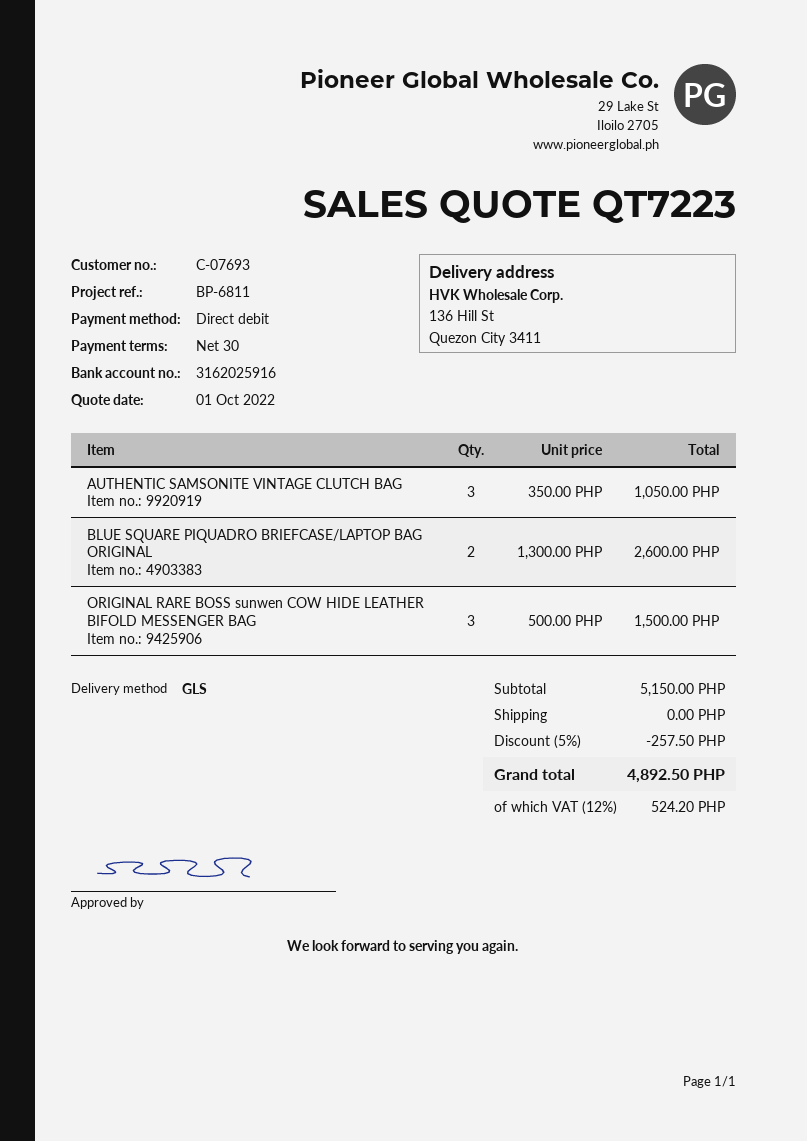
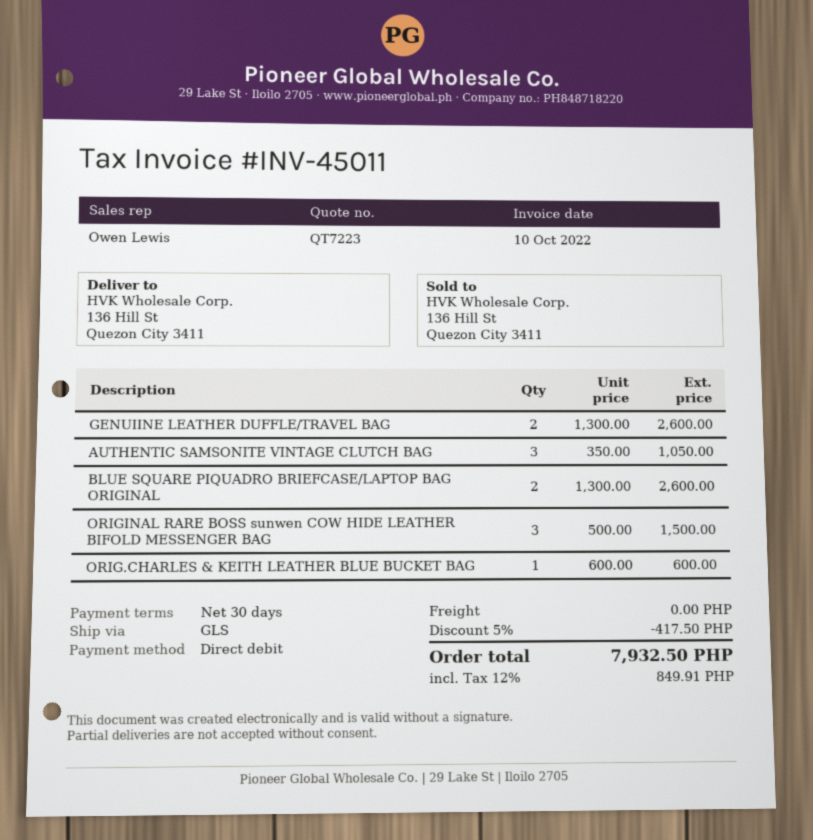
GENUIINE LEATHER DUFFLE/TRAVEL BAG: none -> 2 x 1300.00 = 2600.00
ORIG.CHARLES & KEITH LEATHER BLUE BUCKET BAG: none -> 1 x 600.00 = 600.00
discount: 5% = 257.50 -> 5% = 417.50
tax: 12% = 524.20 -> 12% = 849.91
total: 4892.50 -> 7932.50

